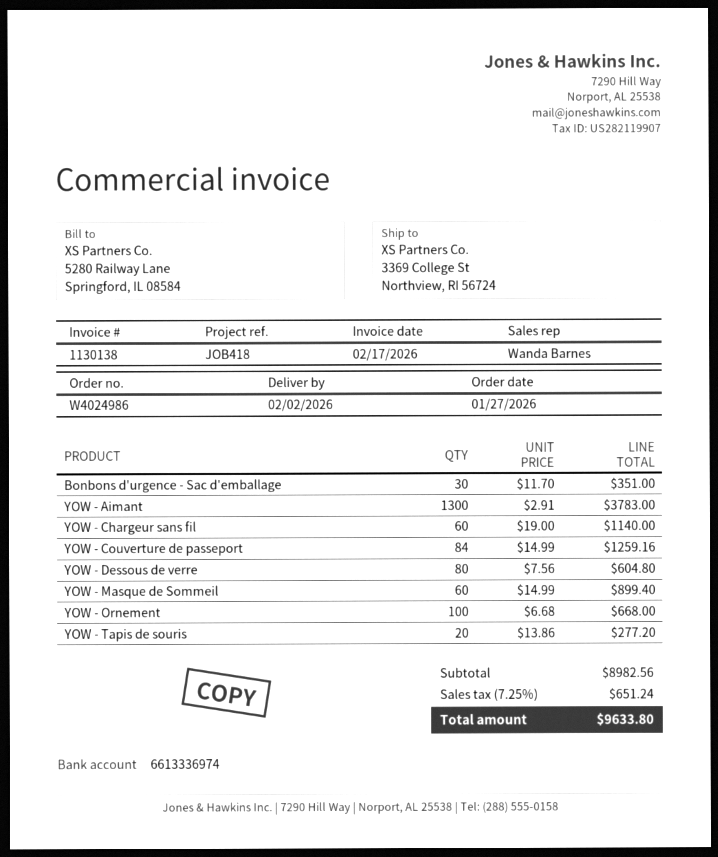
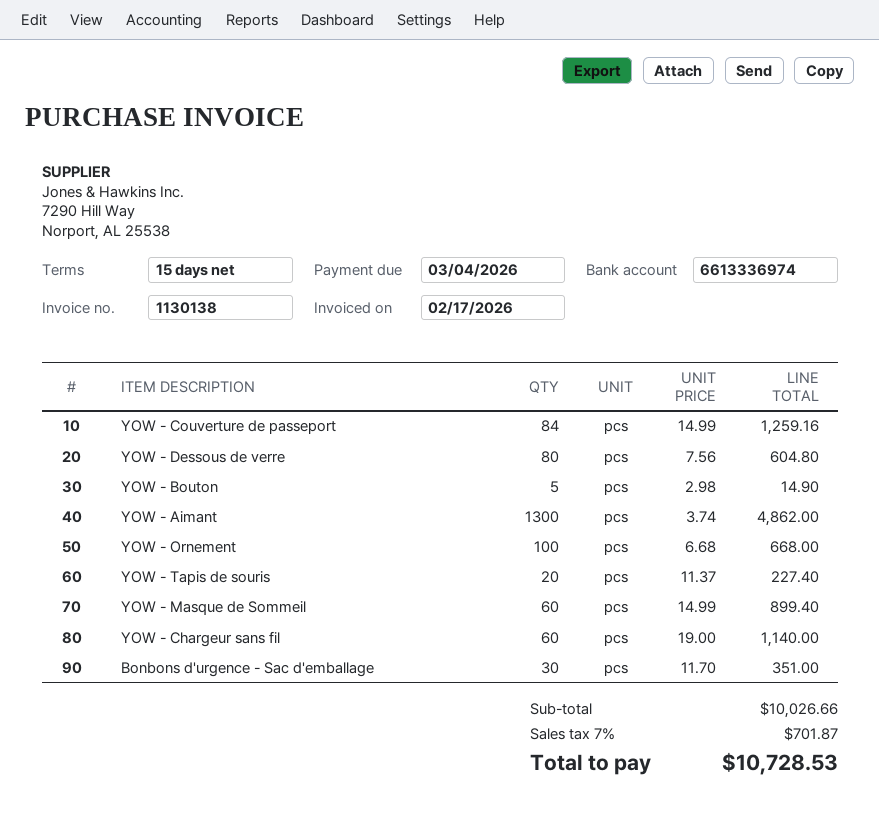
YOW - Aimant: 1300 x 2.91 = 3783.00 -> 1300 x 3.74 = 4862.00
YOW - Tapis de souris: 20 x 13.86 = 277.20 -> 20 x 11.37 = 227.40
YOW - Bouton: none -> 5 x 2.98 = 14.90
subtotal: 8982.56 -> 10026.66
tax: 7.25% = 651.24 -> 7% = 701.87
total: 9633.80 -> 10728.53

